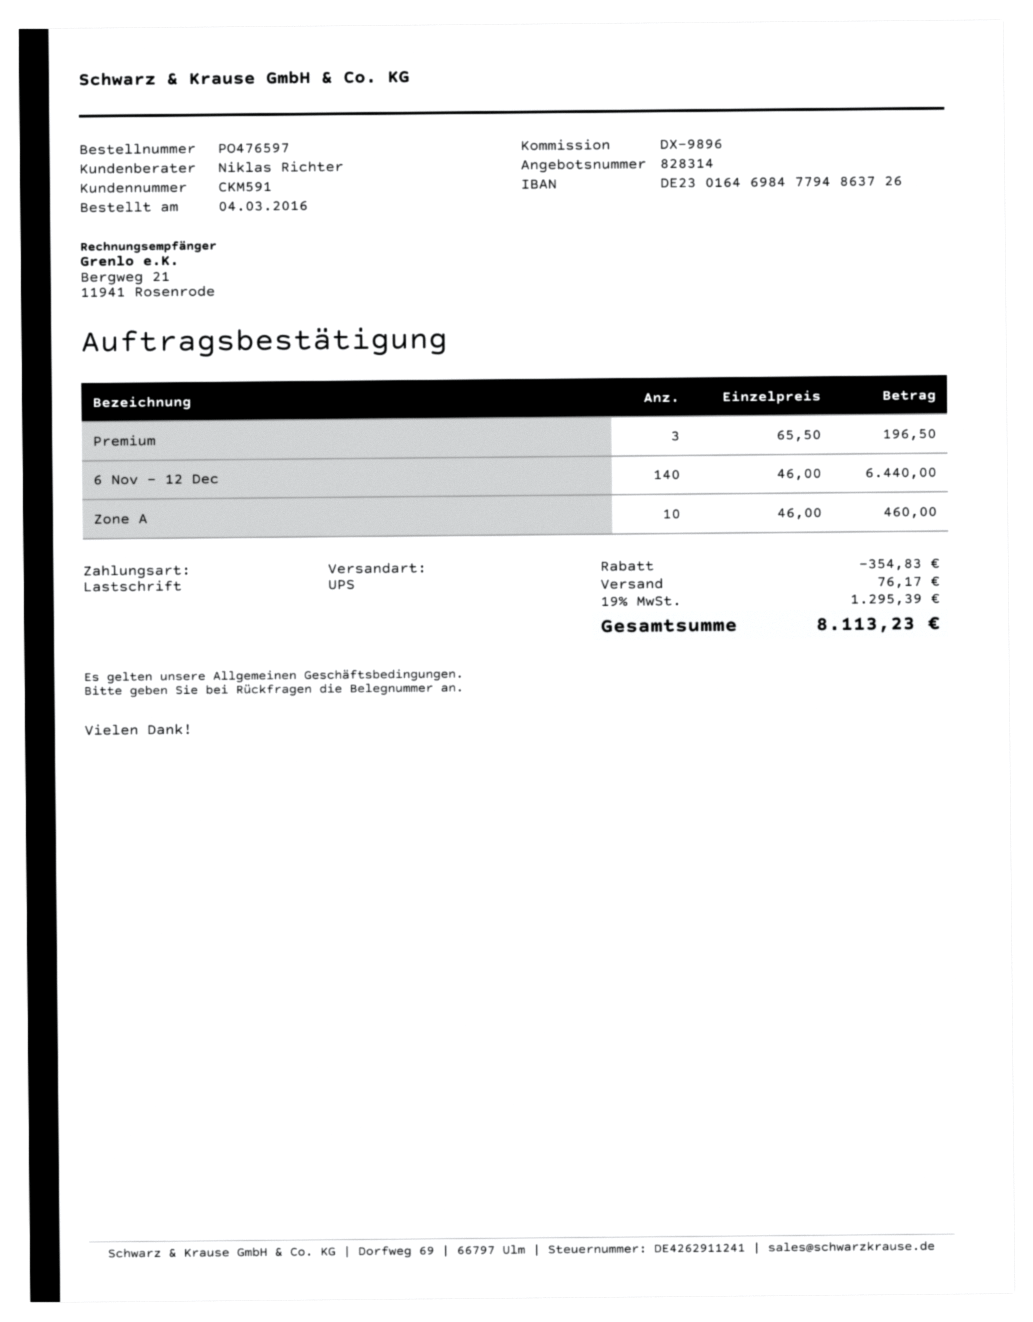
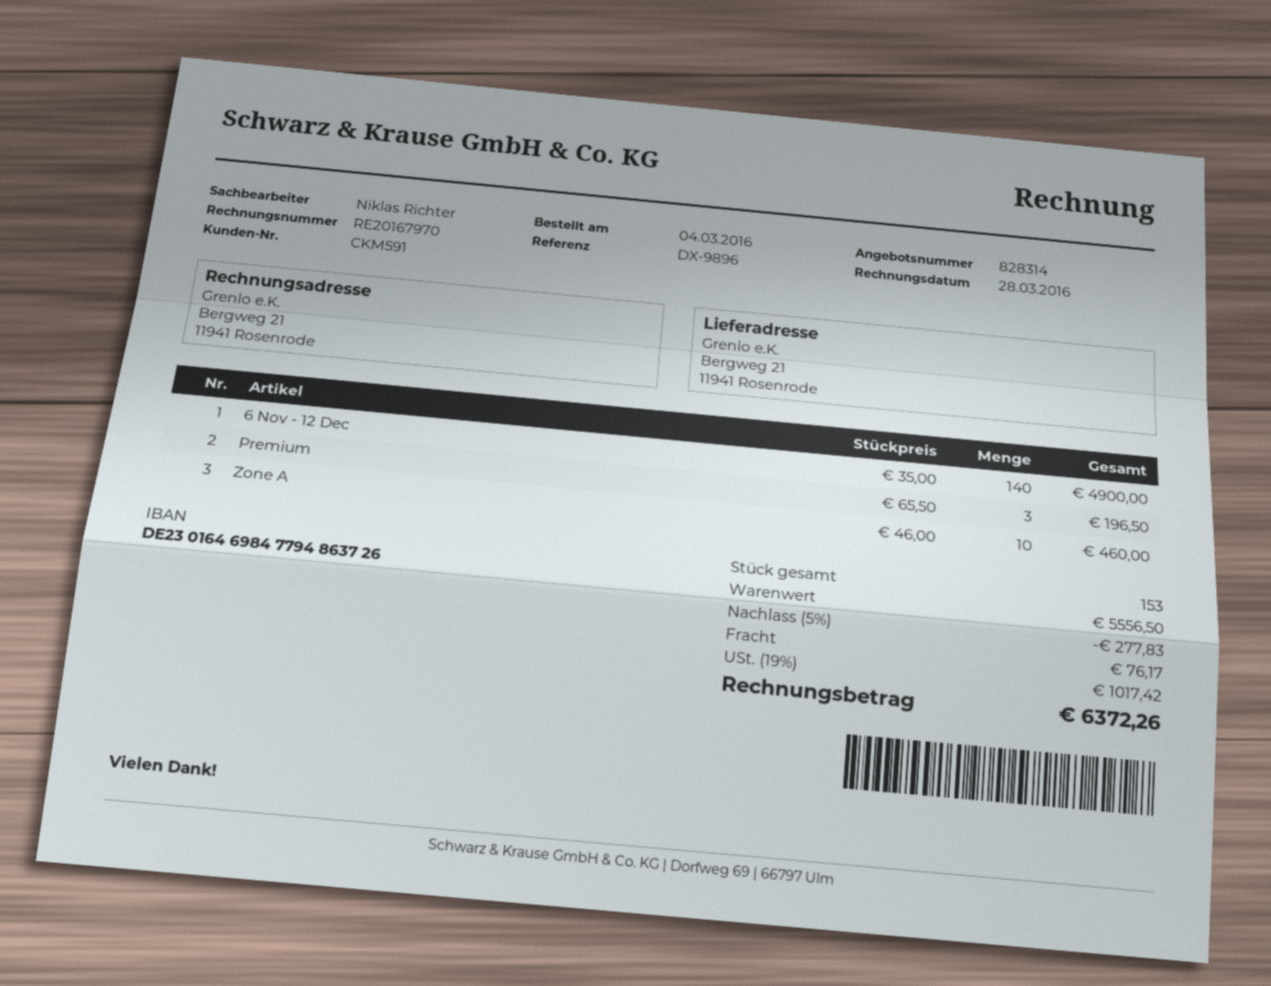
6 Nov - 12 Dec: 140 x 46.00 = 6440.00 -> 140 x 35.00 = 4900.00
discount: 354.83 -> 277.83
tax: 19% = 1295.39 -> 19% = 1017.42
total: 8113.23 -> 6372.26

